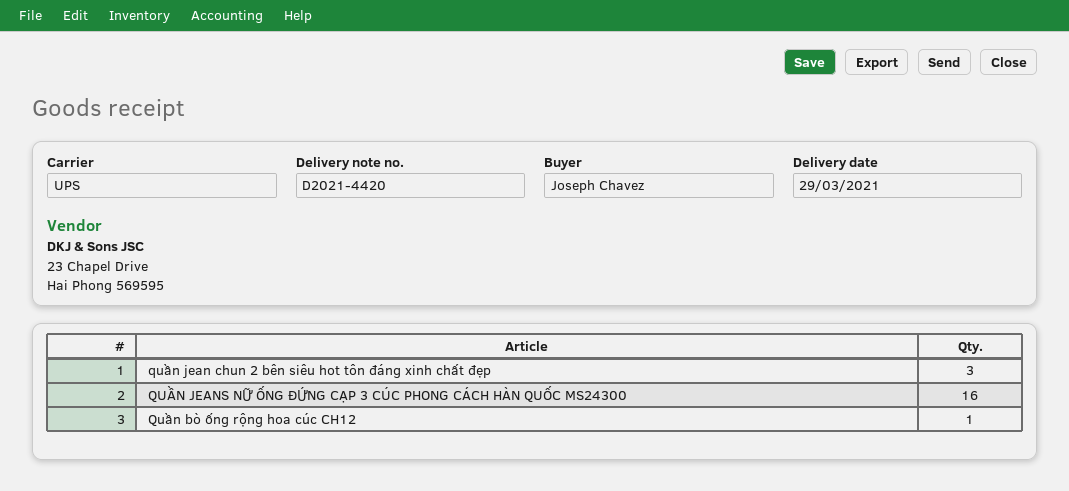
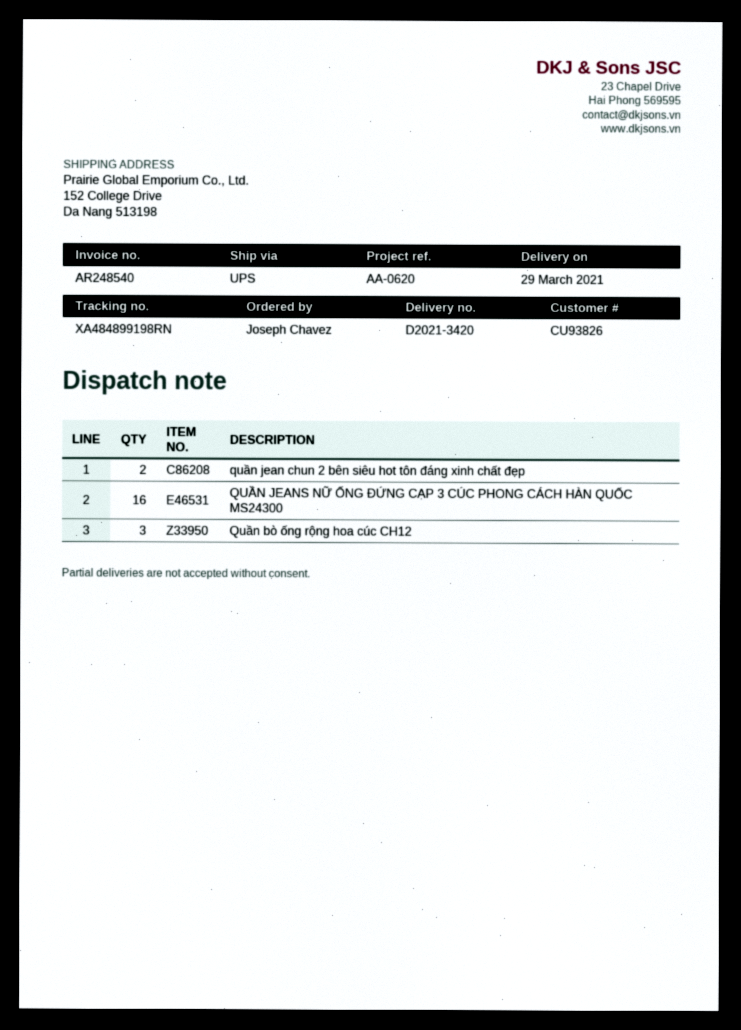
delivery note number: D2021-4420 -> D2021-3420
quần jean chun 2 bên siêu hot tôn đáng xinh chất đẹp: 3 -> 2
Quần bò ống rộng hoa cúc CH12: 1 -> 3

